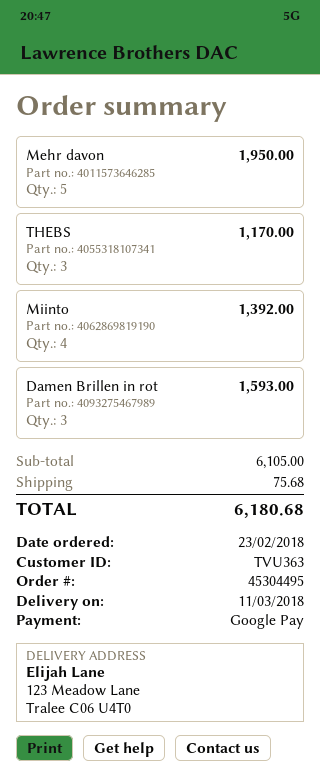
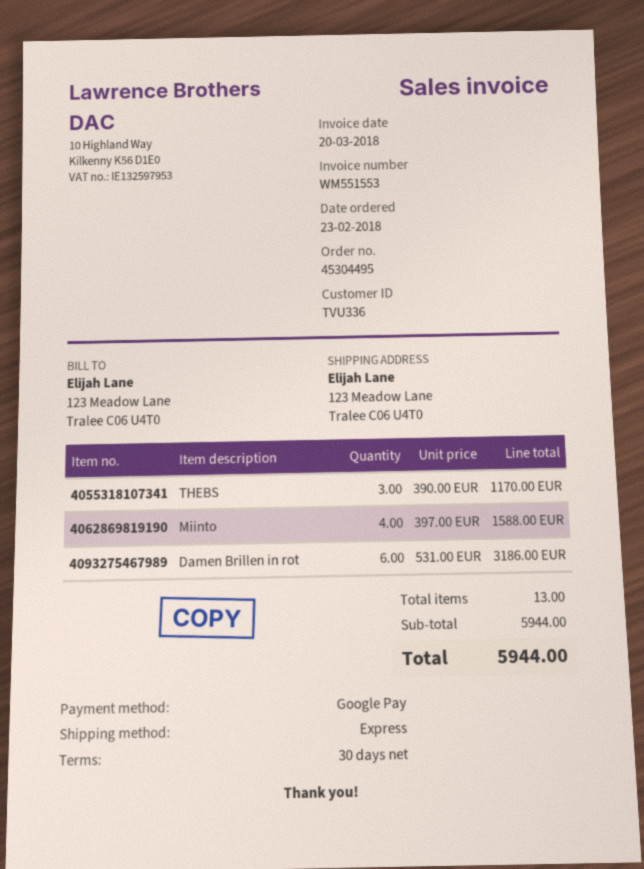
customer number: TVU363 -> TVU336
Mehr davon: 5 for 1950.00 -> none
Miinto: 4 for 1392.00 -> 4 for 1588.00
Damen Brillen in rot: 3 for 1593.00 -> 6 for 3186.00
subtotal: 6105.00 -> 5944.00
shipping: 75.68 -> none
total: 6180.68 -> 5944.00

